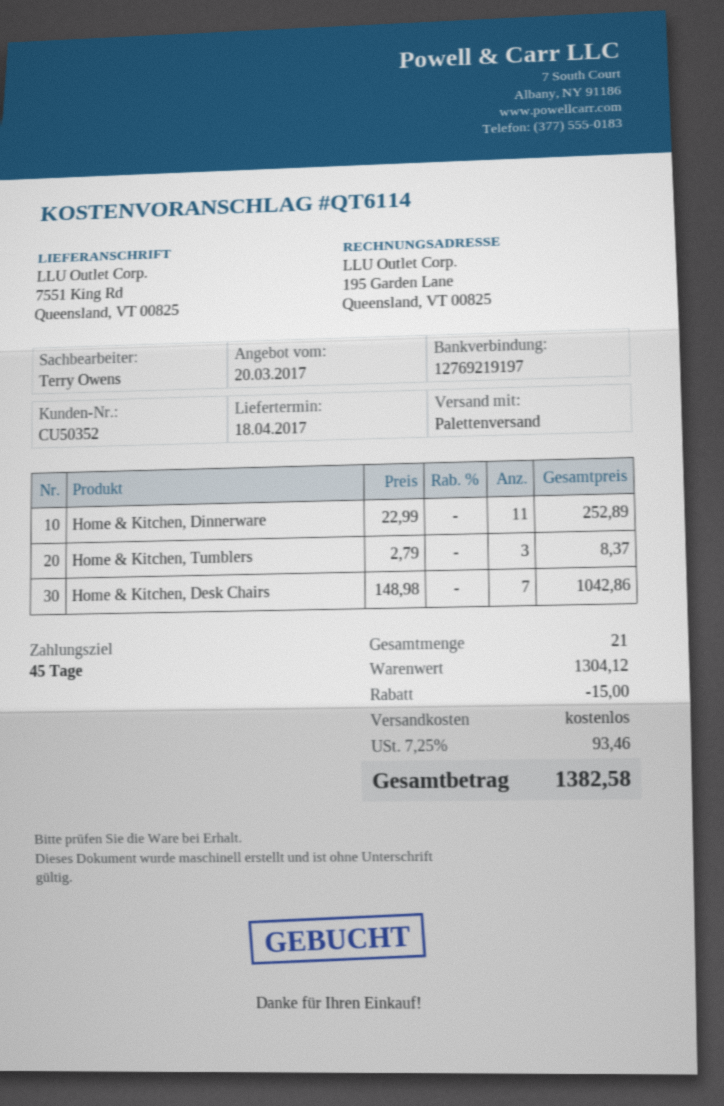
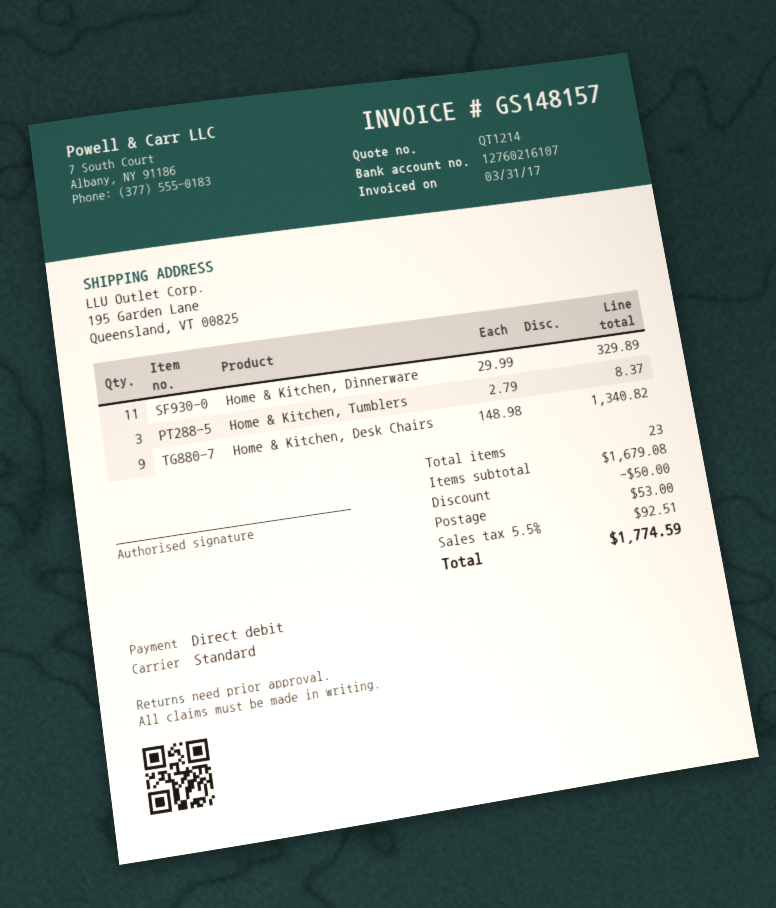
quote number: QT6114 -> QT1214
bank account: 12769219197 -> 12760216107
shipping method: pallet freight -> standard
ship to: 7551 King Rd, Queensland, VT 00825 -> 195 Garden Lane, Queensland, VT 00825
Home & Kitchen, Dinnerware: 11 x 22.99 = 252.89 -> 11 x 29.99 = 329.89
Home & Kitchen, Desk Chairs: 7 x 148.98 = 1042.86 -> 9 x 148.98 = 1340.82
total quantity: 21 -> 23
subtotal: 1304.12 -> 1679.08
discount: 15.00 -> 50.00
shipping: 0.00 -> 53.00
tax: 7.25% = 93.46 -> 5.5% = 92.51
total: 1382.58 -> 1774.59

